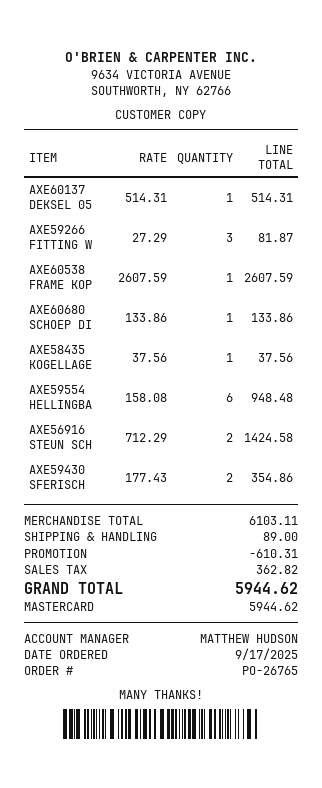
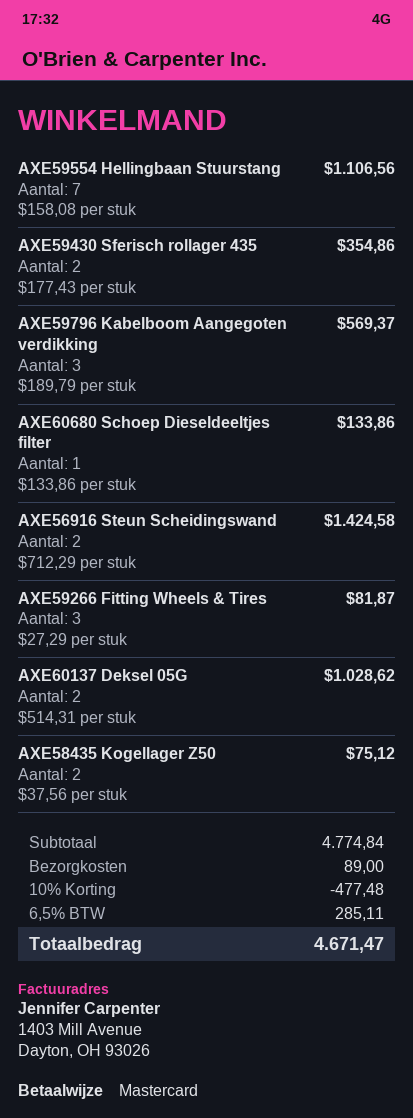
AXE60137 DEKSEL 05: 1 x 514.31 = 514.31 -> 2 x 514.31 = 1028.62
AXE60538 FRAME KOP: 1 x 2607.59 = 2607.59 -> none
AXE58435 KOGELLAGE: 1 x 37.56 = 37.56 -> 2 x 37.56 = 75.12
AXE59554 HELLINGBA: 6 x 158.08 = 948.48 -> 7 x 158.08 = 1106.56
AXE59796 Kabelboom Aangegoten verdikking: none -> 3 x 189.79 = 569.37
subtotal: 6103.11 -> 4774.84
discount: 610.31 -> 477.48
tax: 362.82 -> 285.11
total: 5944.62 -> 4671.47

